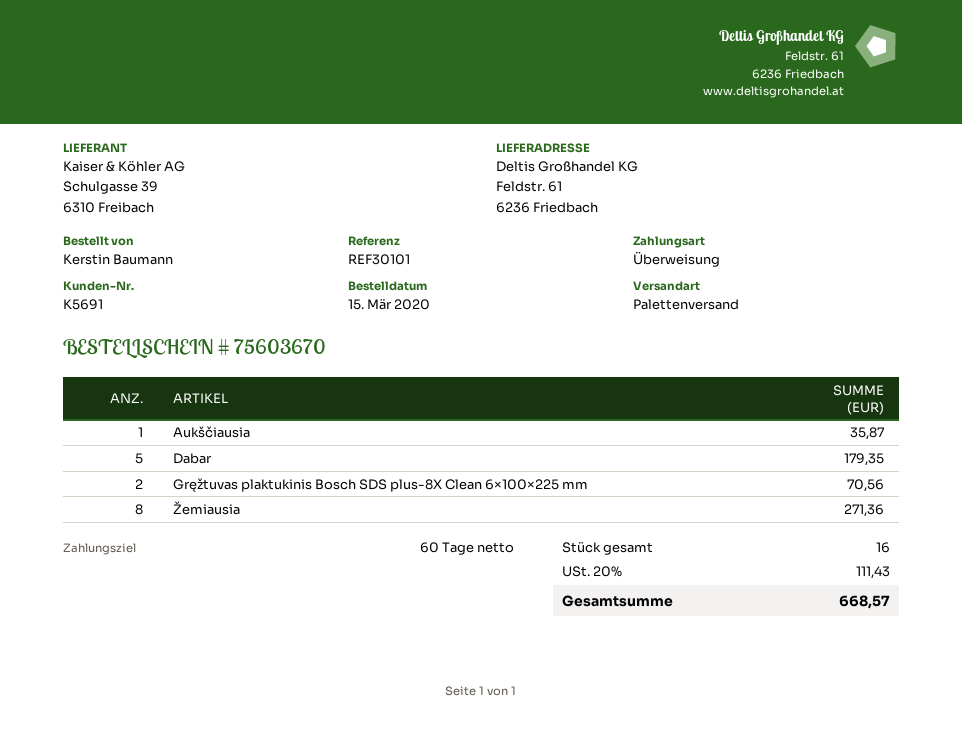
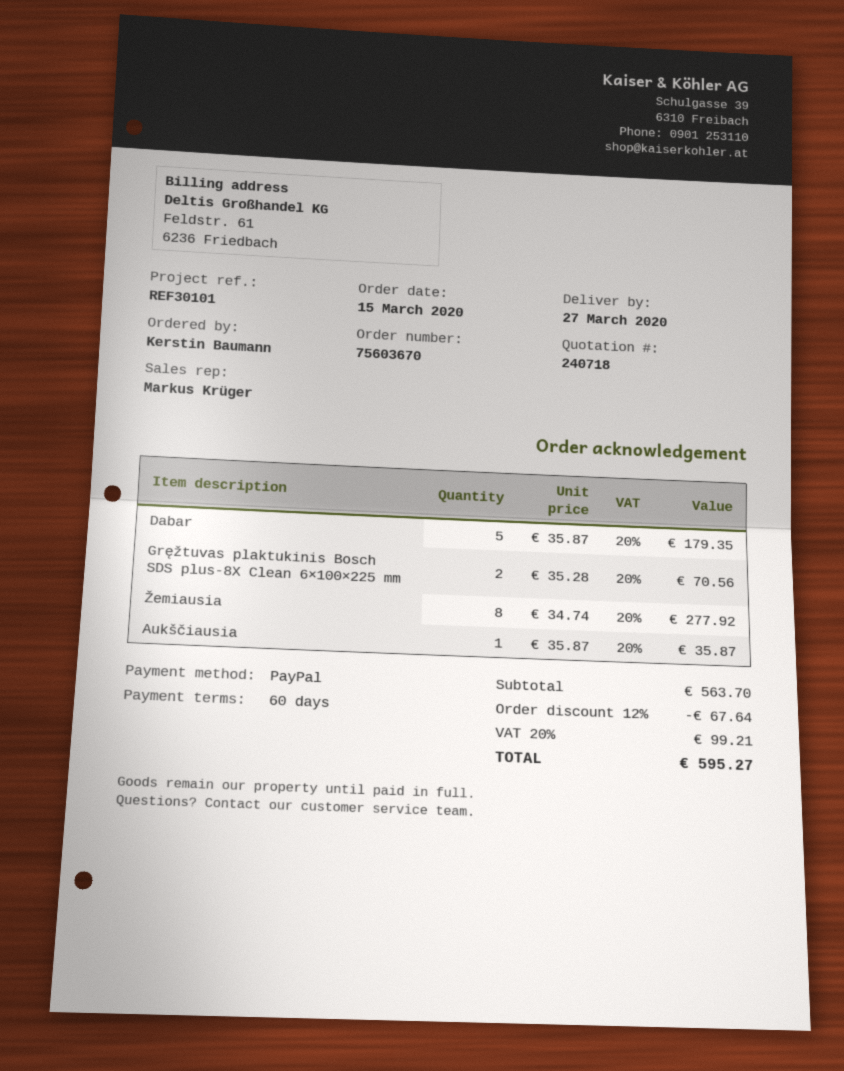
payment method: bank transfer -> PayPal
Žemiausia: 8 for 271.36 -> 8 for 277.92
discount: none -> 12% = 67.64
tax: 20% = 111.43 -> 20% = 99.21
total: 668.57 -> 595.27

